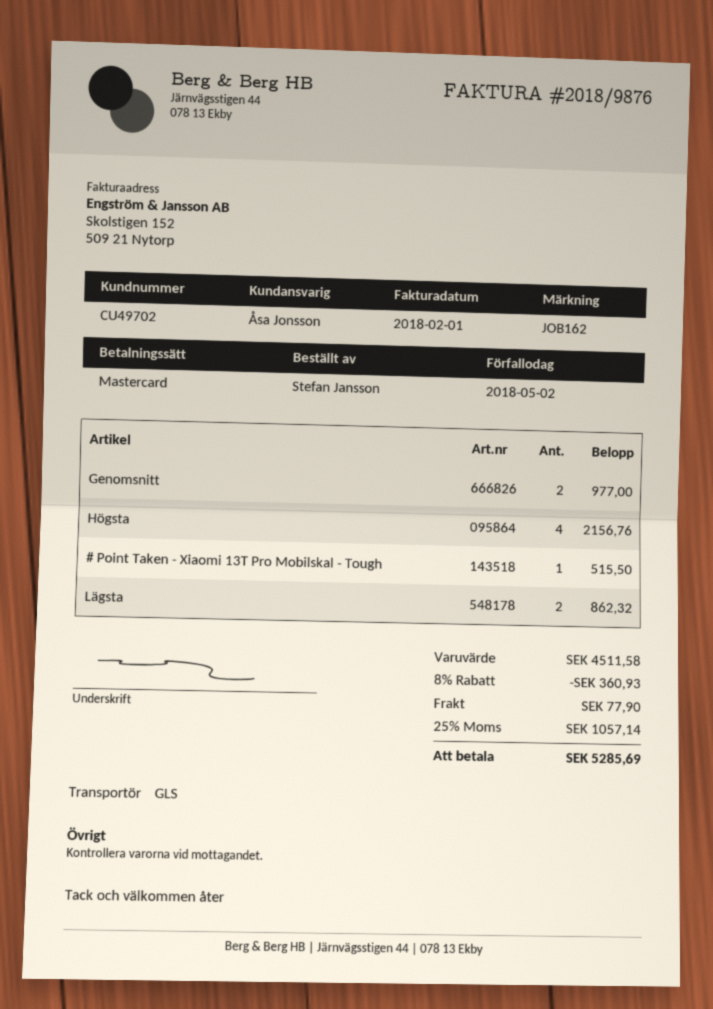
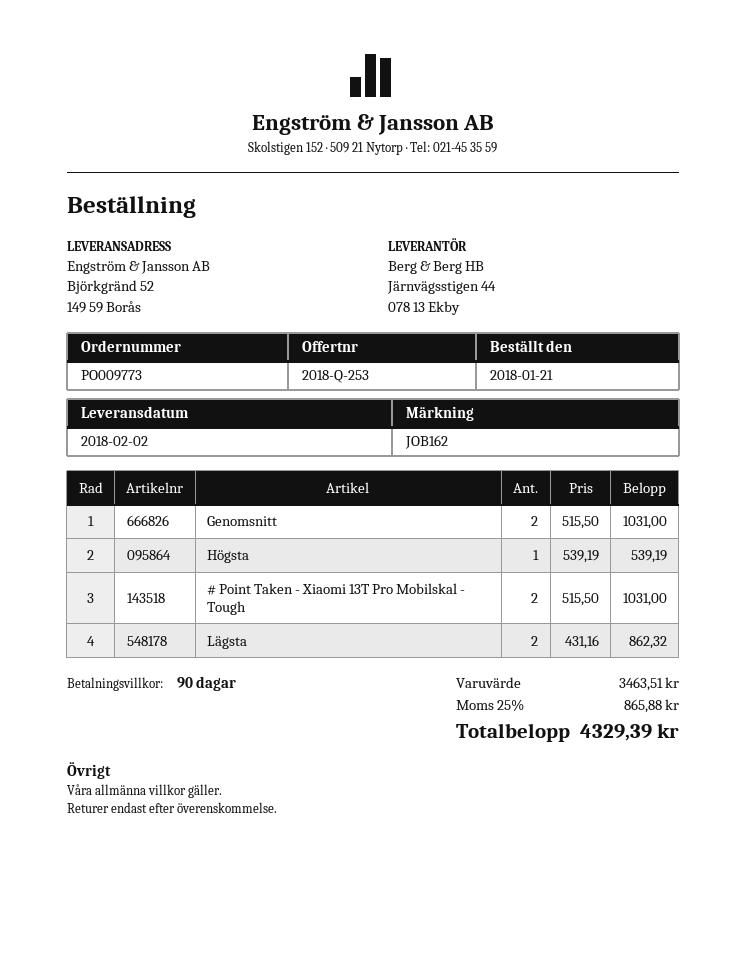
Genomsnitt: 2 for 977.00 -> 2 for 1031.00
Högsta: 4 for 2156.76 -> 1 for 539.19
# Point Taken - Xiaomi 13T Pro Mobilskal - Tough: 1 for 515.50 -> 2 for 1031.00
subtotal: 4511.58 -> 3463.51
discount: 8% = 360.93 -> none
shipping: 77.90 -> none
tax: 25% = 1057.14 -> 25% = 865.88
total: 5285.69 -> 4329.39

